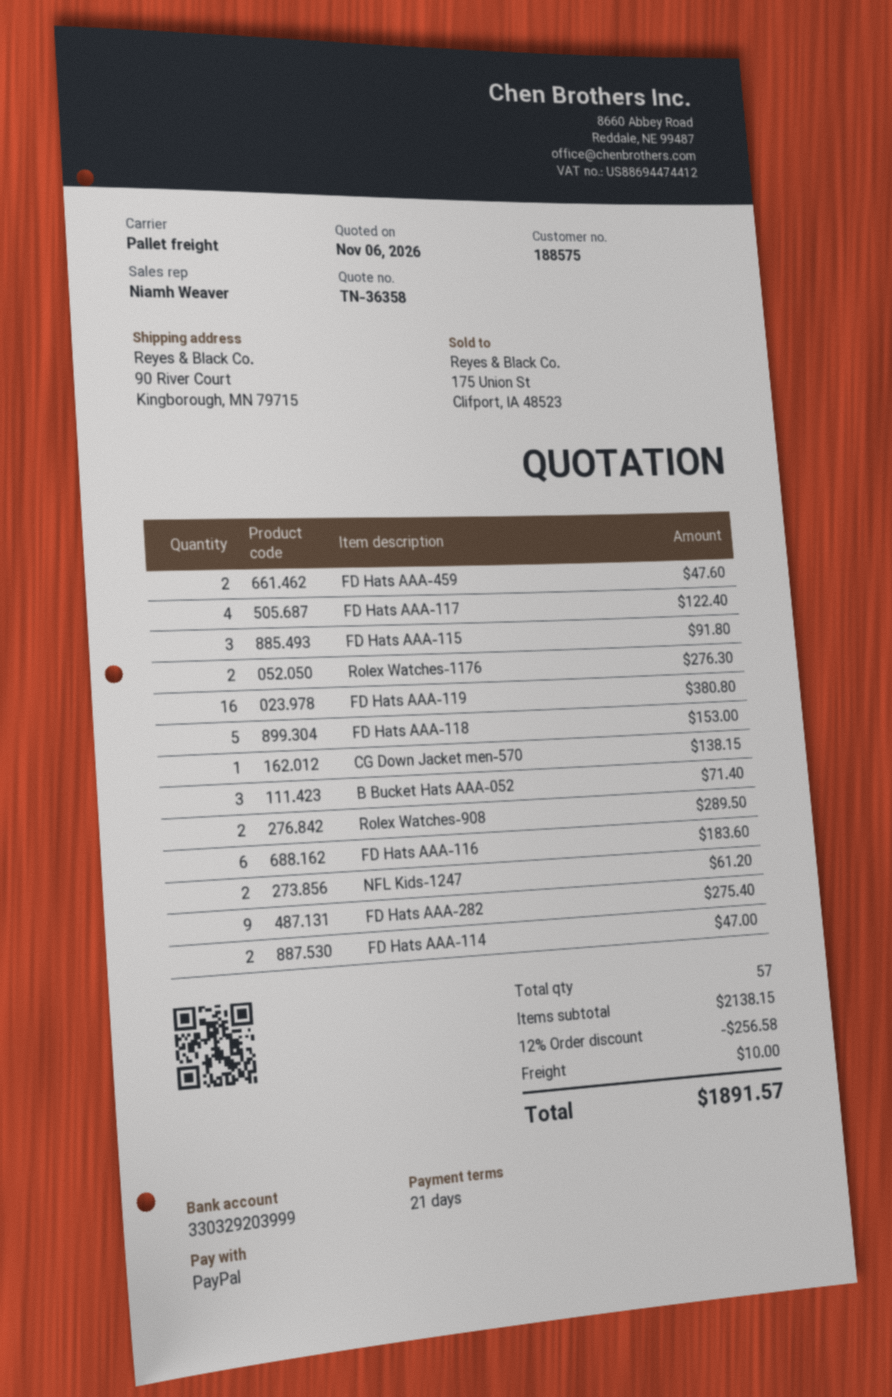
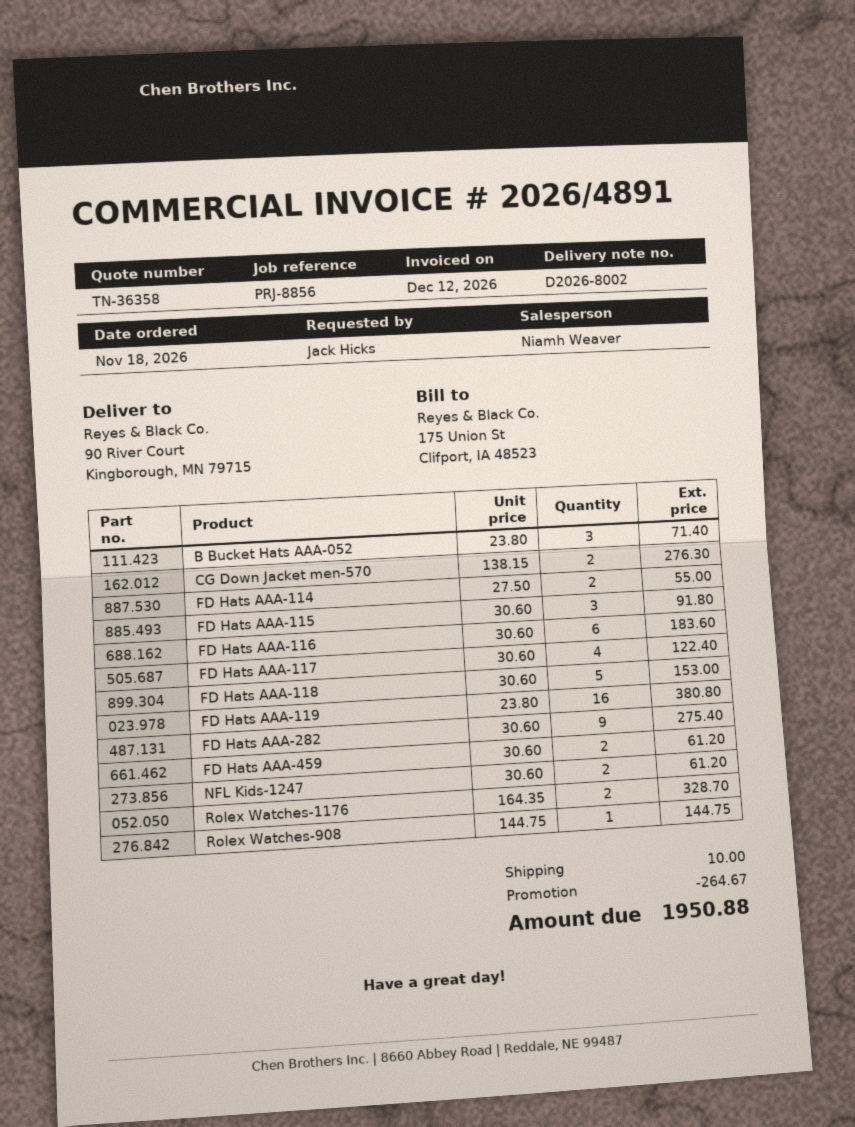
FD Hats AAA-459: 2 for 47.60 -> 2 for 61.20
Rolex Watches-1176: 2 for 276.30 -> 2 for 328.70
CG Down Jacket men-570: 1 for 138.15 -> 2 for 276.30
Rolex Watches-908: 2 for 289.50 -> 1 for 144.75
FD Hats AAA-114: 2 for 47.00 -> 2 for 55.00
discount: 256.58 -> 264.67
total: 1891.57 -> 1950.88

